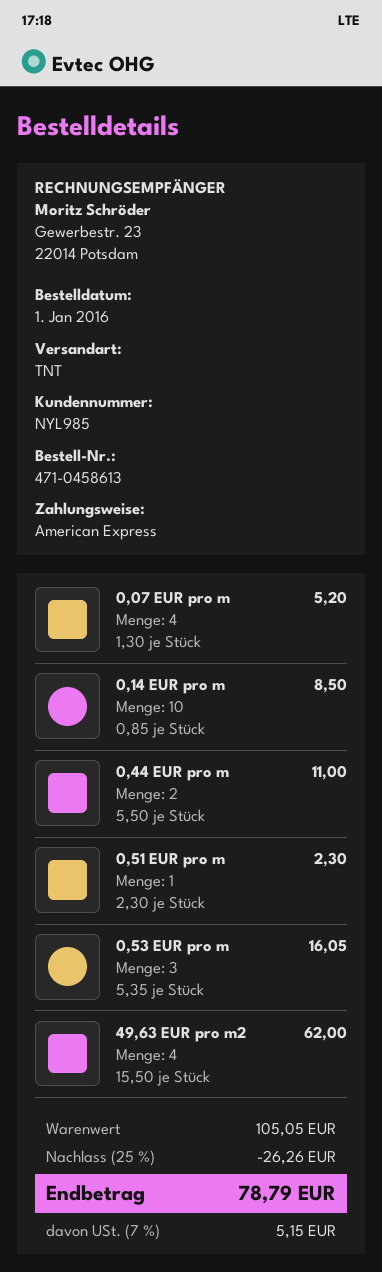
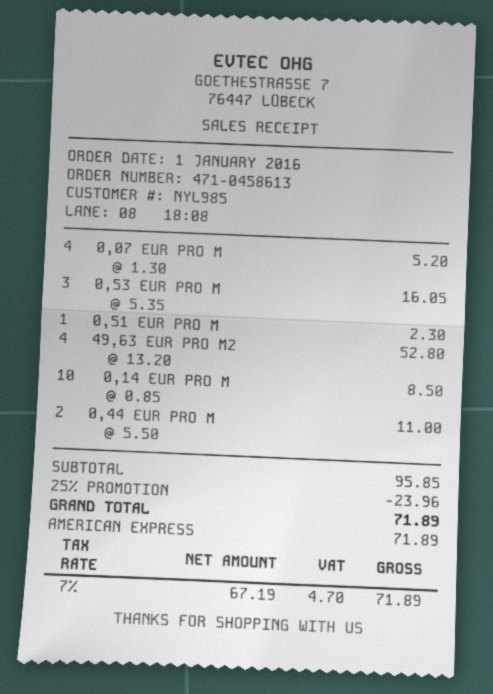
49,63 EUR pro m2: 4 x 15.50 = 62.00 -> 4 x 13.20 = 52.80
subtotal: 105.05 -> 95.85
discount: 25% = 26.26 -> 25% = 23.96
tax: 7% = 5.15 -> 7% = 4.70
total: 78.79 -> 71.89

